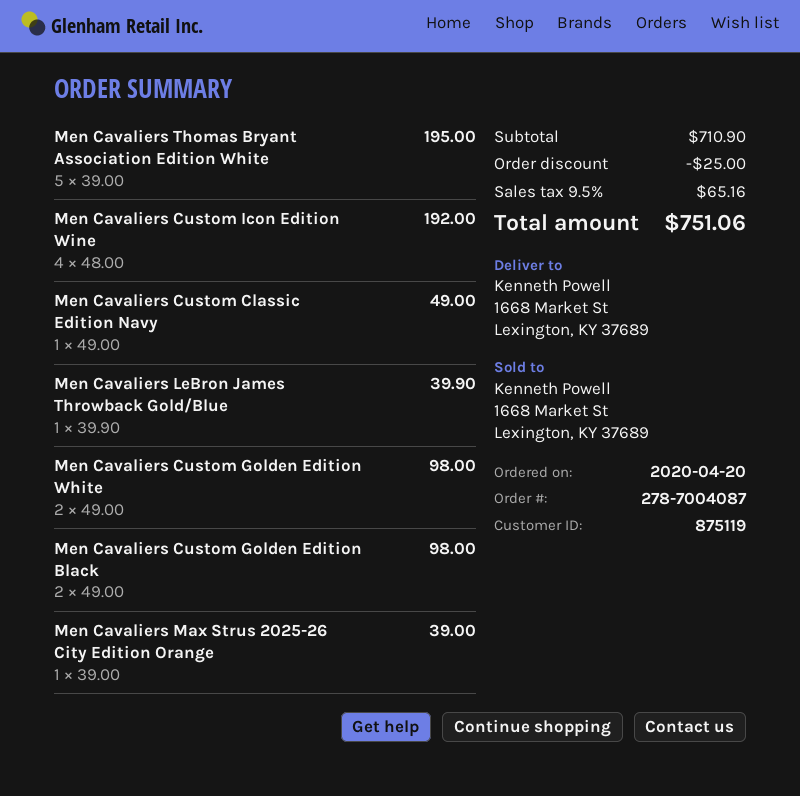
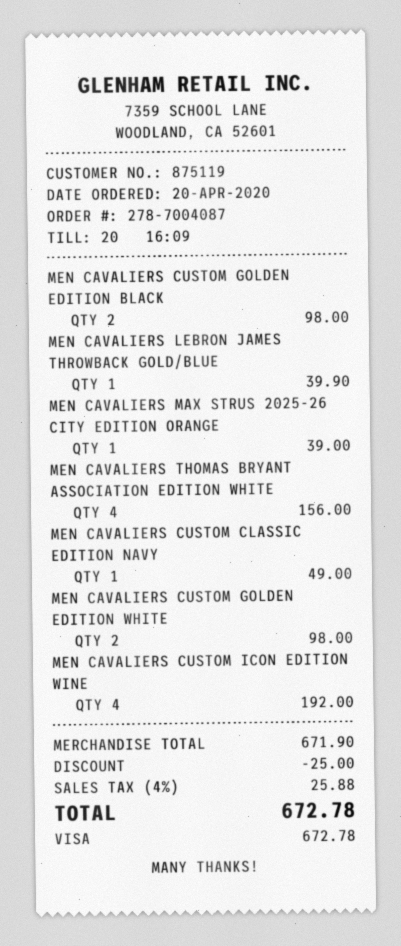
Men Cavaliers Thomas Bryant Association Edition White: 5 for 195.00 -> 4 for 156.00
subtotal: 710.90 -> 671.90
tax: 9.5% = 65.16 -> 4% = 25.88
total: 751.06 -> 672.78

